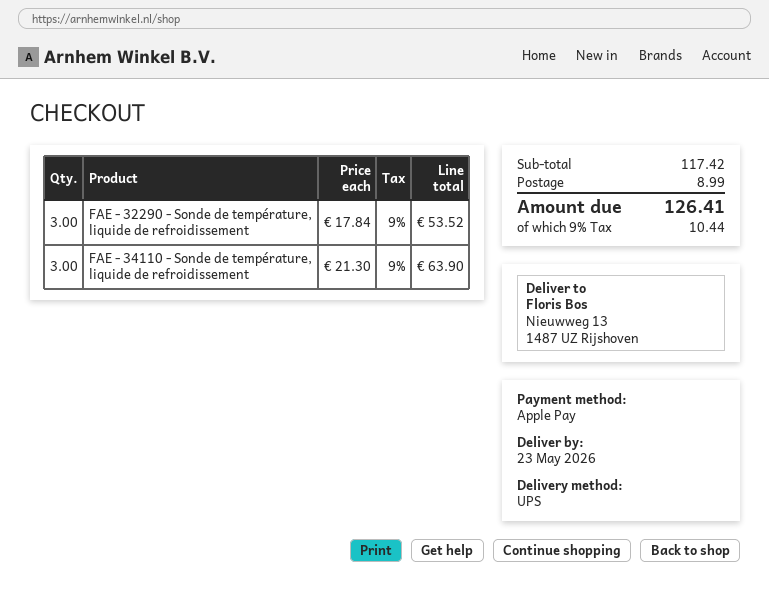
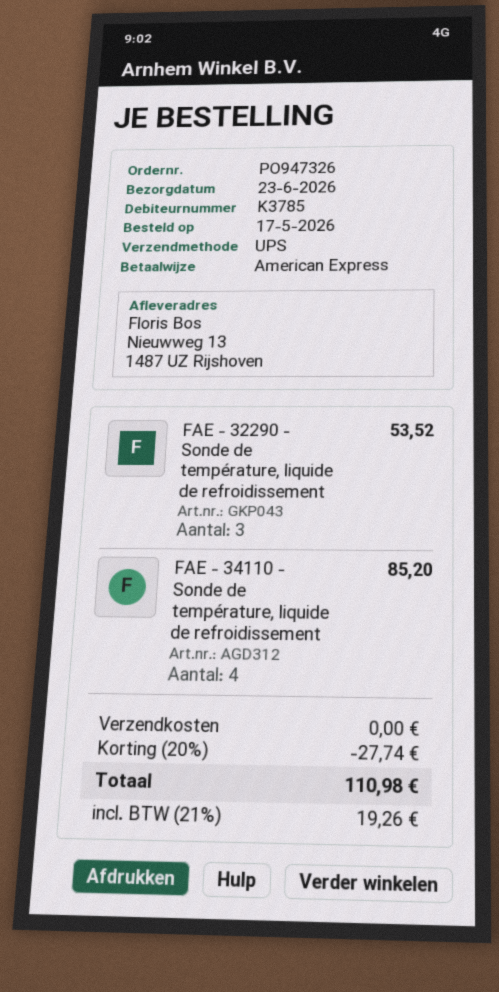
delivery date: 2026-05-23 -> 2026-06-23
payment method: Apple Pay -> American Express
FAE - 34110 - Sonde de température, liquide de refroidissement: 3 for 63.90 -> 4 for 85.20
discount: none -> 20% = 27.74
shipping: 8.99 -> 0.00
tax: 9% = 10.44 -> 21% = 19.26
total: 126.41 -> 110.98

